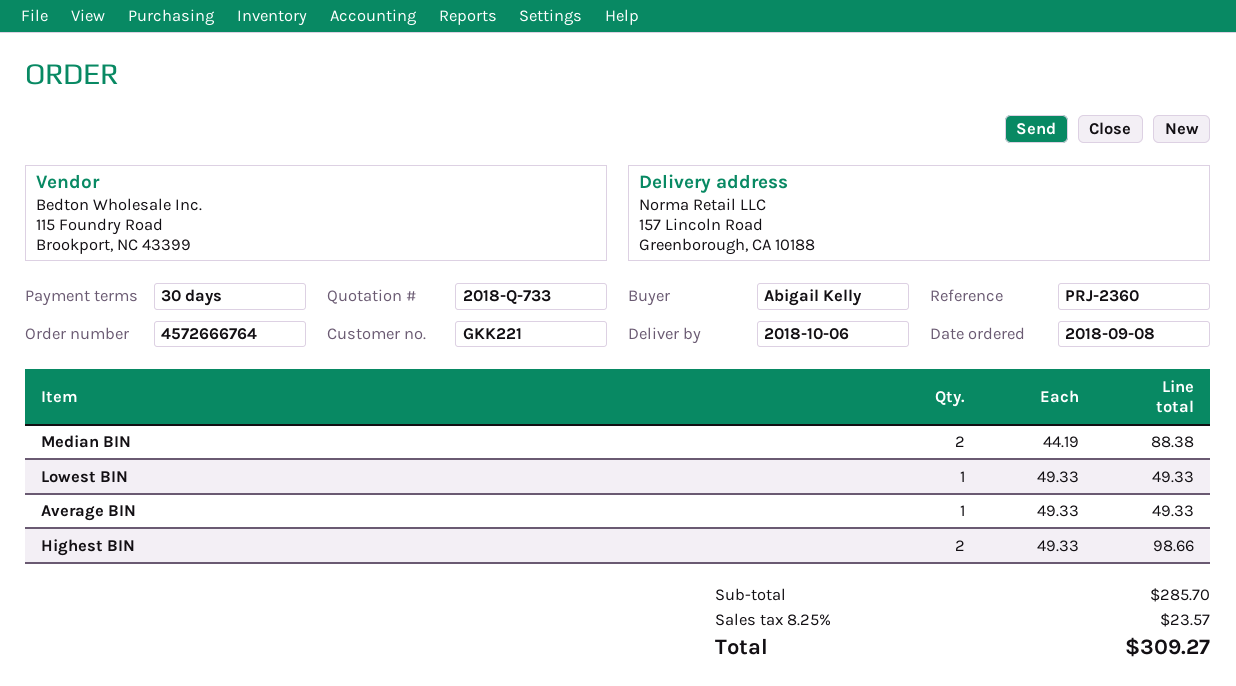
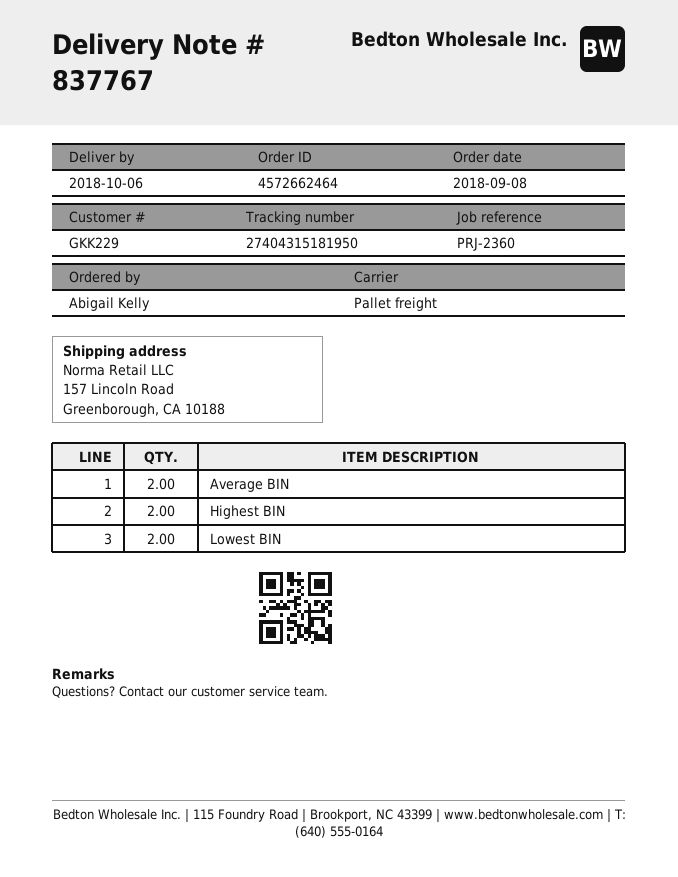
order number: 4572666764 -> 4572662464
customer number: GKK221 -> GKK229
Median BIN: 2 -> none
Lowest BIN: 1 -> 2
Average BIN: 1 -> 2

